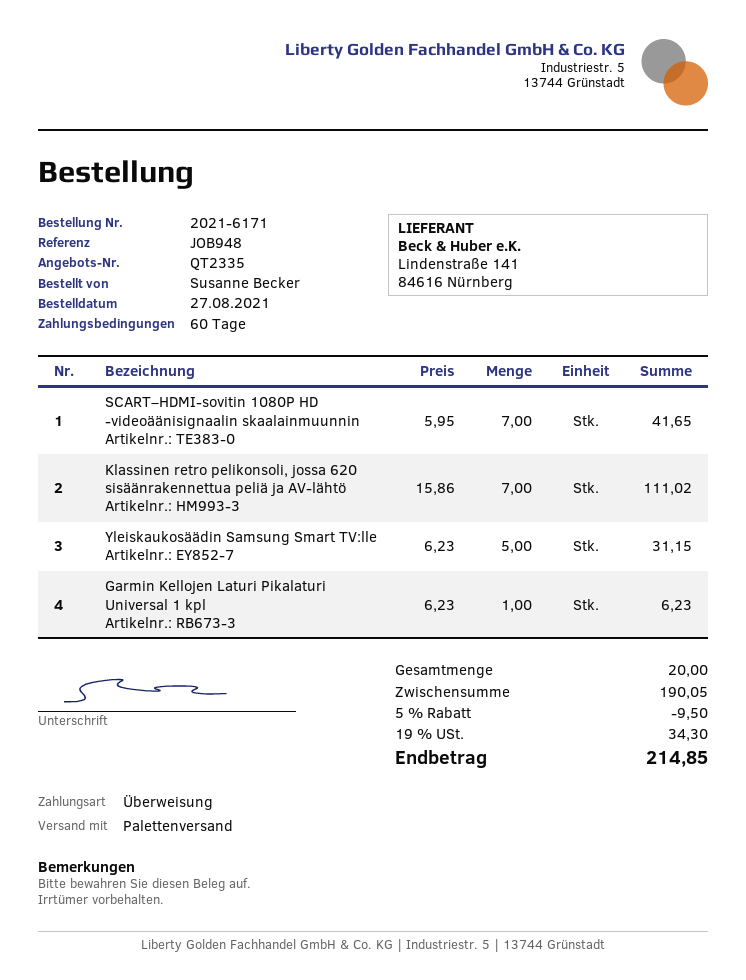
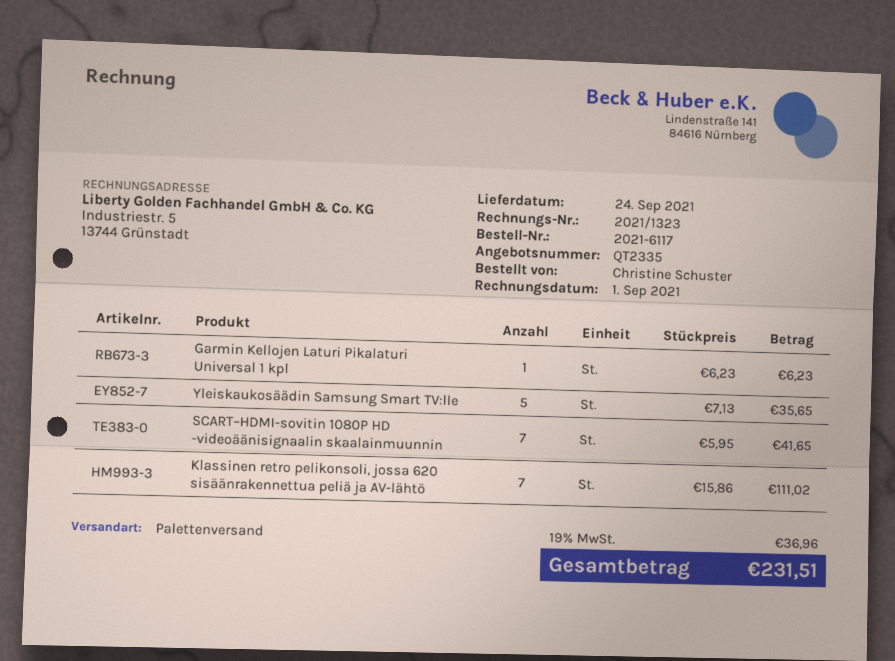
order number: 2021-6171 -> 2021-6117
ordered by: Susanne Becker -> Christine Schuster
Yleiskaukosäädin Samsung Smart TV:lle: 5 x 6.23 = 31.15 -> 5 x 7.13 = 35.65
discount: 5% = 9.50 -> none
tax: 19% = 34.30 -> 19% = 36.96
total: 214.85 -> 231.51

